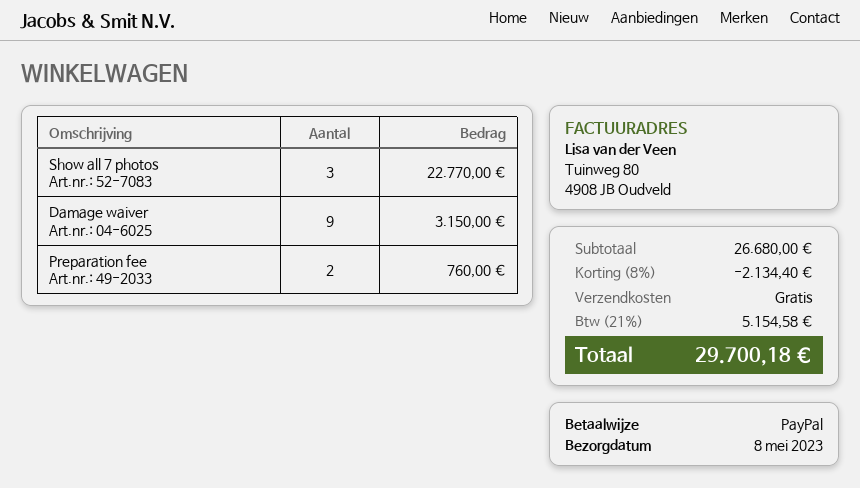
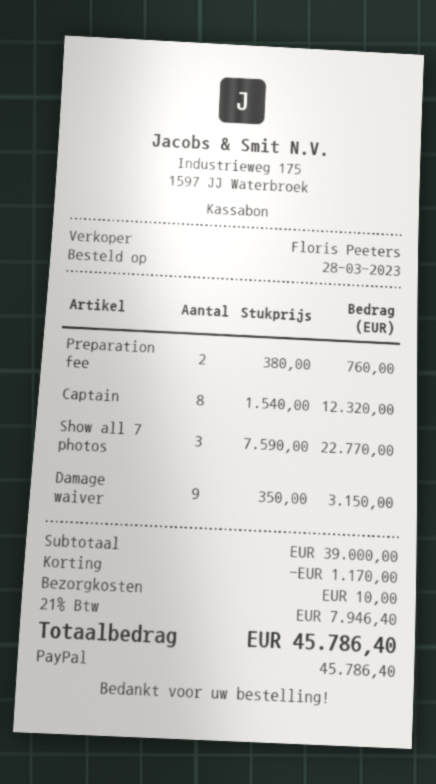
Captain: none -> 8 for 12320.00
subtotal: 26680.00 -> 39000.00
discount: 2134.40 -> 1170.00
shipping: 0.00 -> 10.00
tax: 21% = 5154.58 -> 21% = 7946.40
total: 29700.18 -> 45786.40

